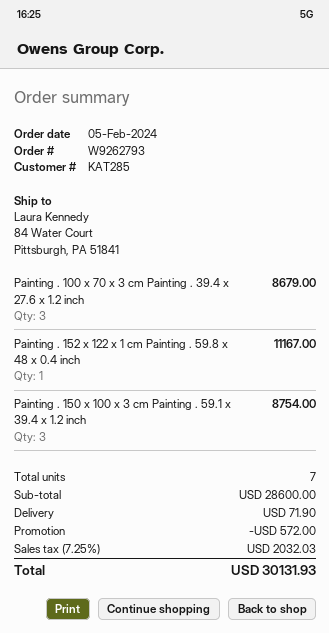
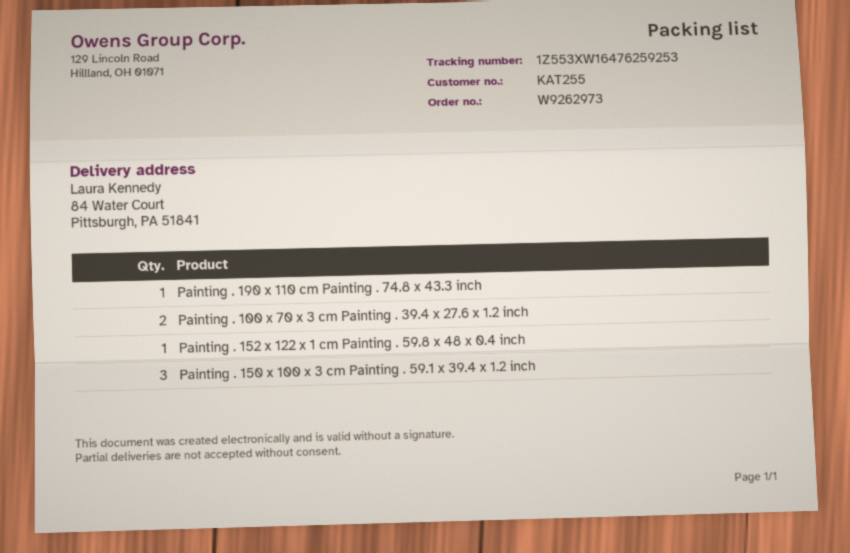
order number: W9262793 -> W9262973
customer number: KAT285 -> KAT255
Painting . 100 x 70 x 3 cm Painting . 39.4 x 27.6 x 1.2 inch: 3 -> 2
Painting . 190 x 110 cm Painting . 74.8 x 43.3 inch: none -> 1

